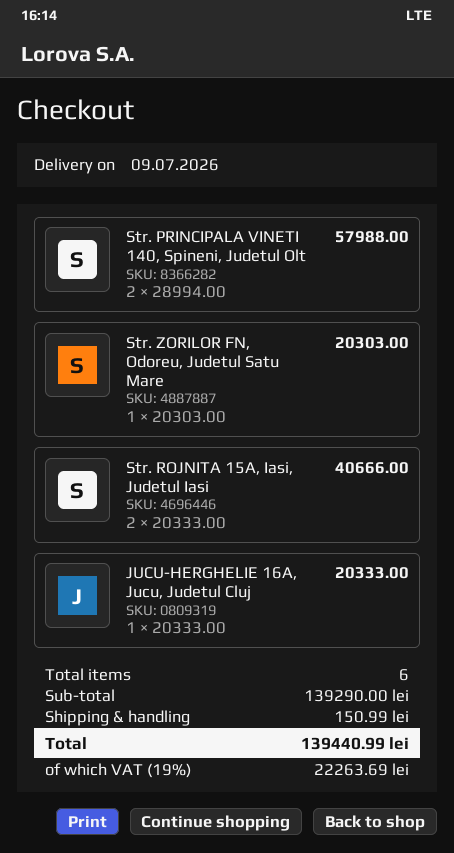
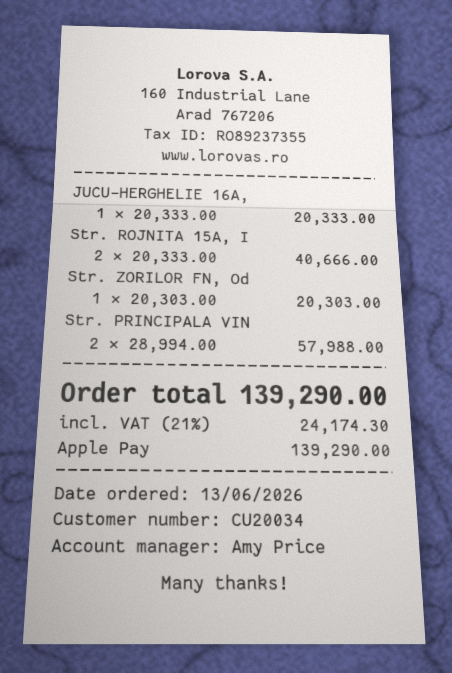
shipping: 150.99 -> none
tax: 19% = 22263.69 -> 21% = 24174.30
total: 139440.99 -> 139290.00

